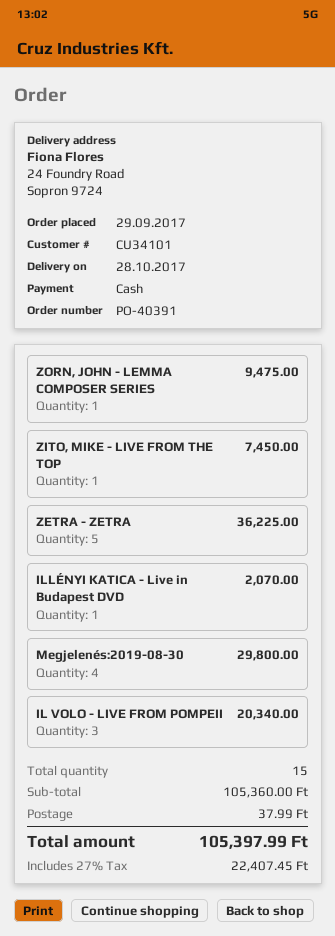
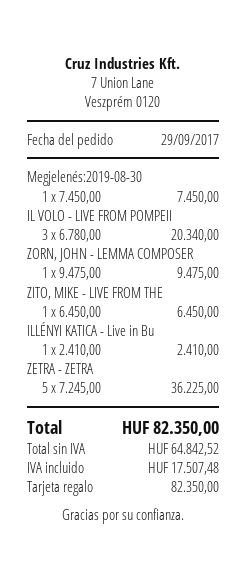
payment method: cash -> gift card
ZITO, MIKE - LIVE FROM THE TOP: 1 for 7450.00 -> 1 for 6450.00
ILLÉNYI KATICA - Live in Budapest DVD: 1 for 2070.00 -> 1 for 2410.00
Megjelenés:2019-08-30: 4 for 29800.00 -> 1 for 7450.00
shipping: 37.99 -> none
tax: 22407.45 -> 17507.48
total: 105397.99 -> 82350.00

